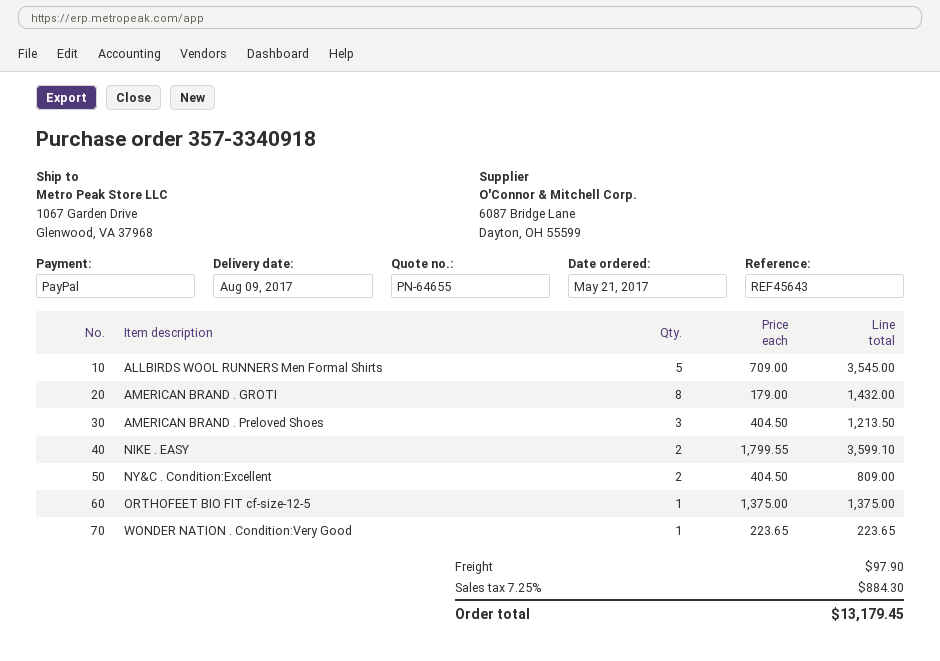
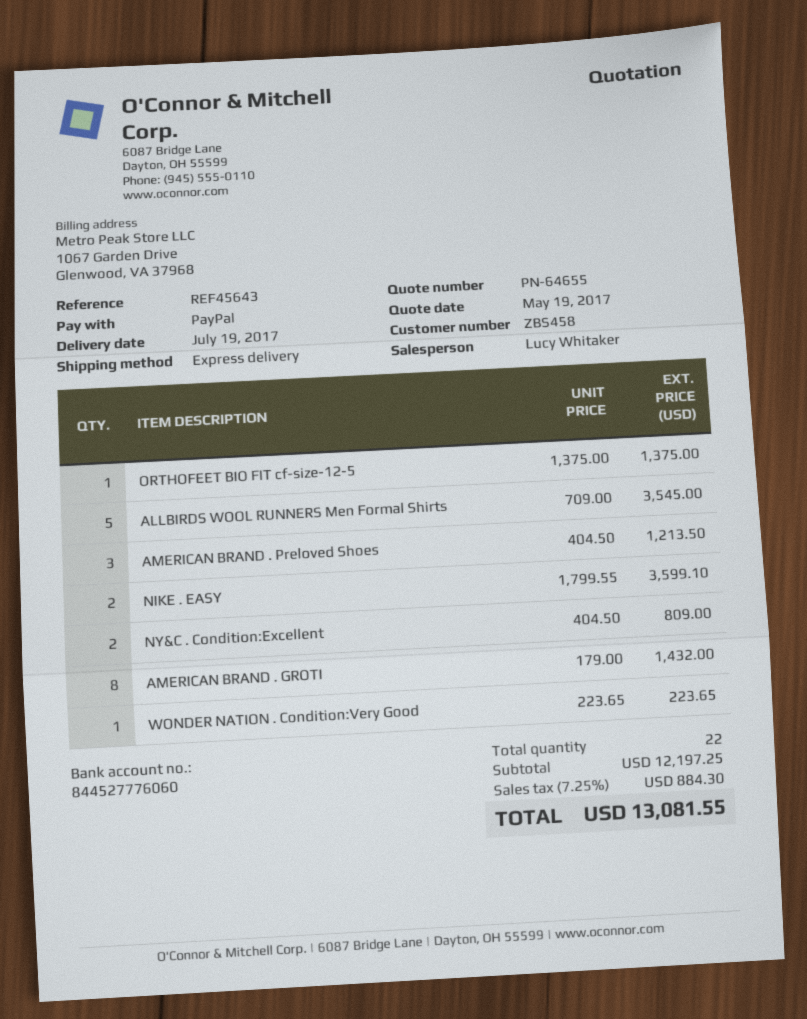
delivery date: 2017-08-09 -> 2017-07-19
shipping: 97.90 -> none
total: 13179.45 -> 13081.55

